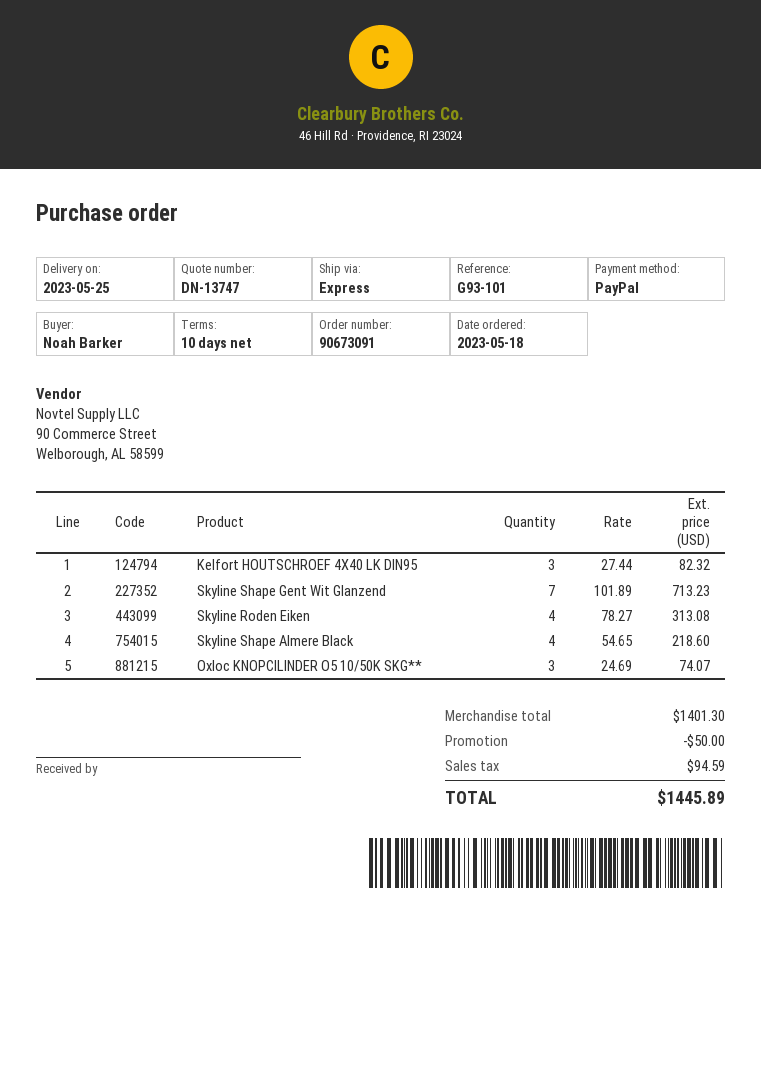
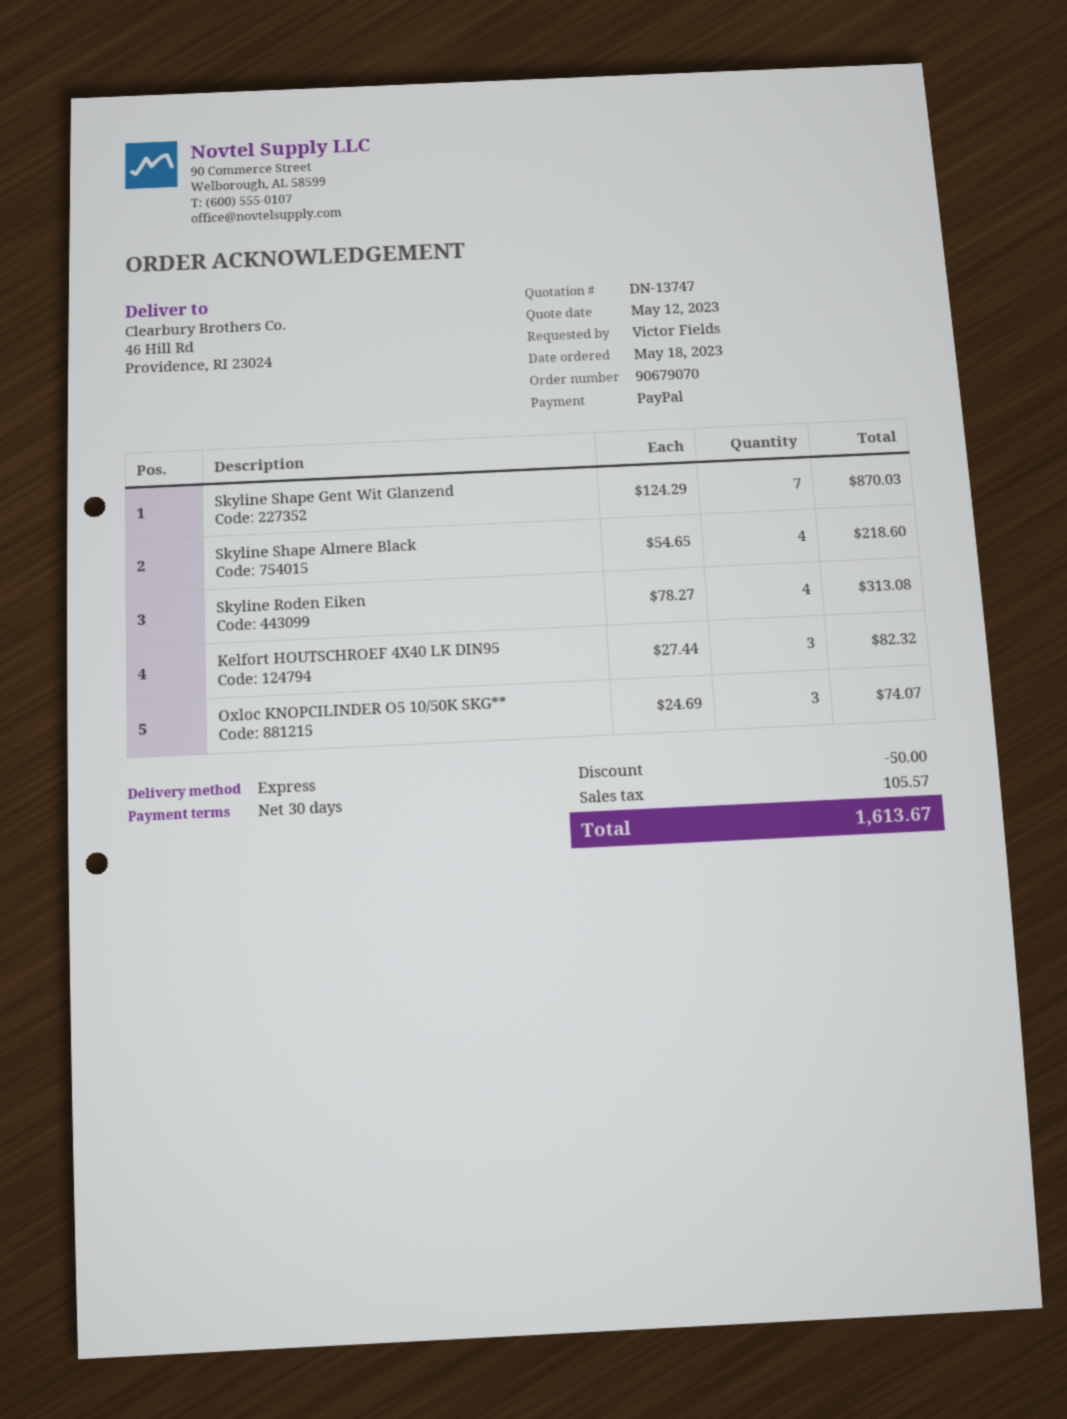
order number: 90673091 -> 90679070
payment terms: 10 days -> 30 days
ordered by: Noah Barker -> Victor Fields
Skyline Shape Gent Wit Glanzend: 7 x 101.89 = 713.23 -> 7 x 124.29 = 870.03
tax: 94.59 -> 105.57
total: 1445.89 -> 1613.67

